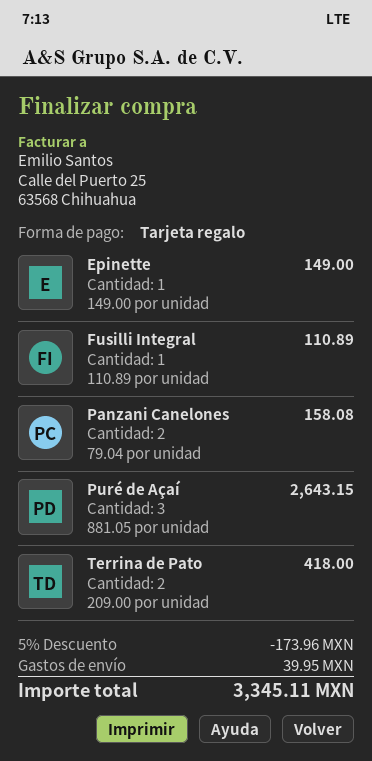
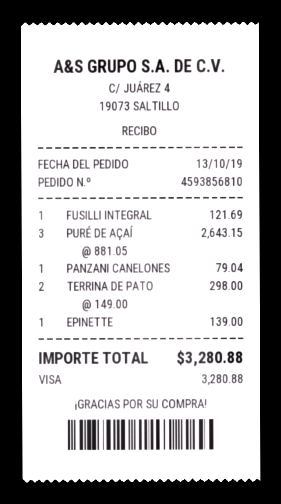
payment method: gift card -> Visa
Epinette: 1 x 149.00 = 149.00 -> 1 x 139.00 = 139.00
Fusilli Integral: 1 x 110.89 = 110.89 -> 1 x 121.69 = 121.69
Panzani Canelones: 2 x 79.04 = 158.08 -> 1 x 79.04 = 79.04
Terrina de Pato: 2 x 209.00 = 418.00 -> 2 x 149.00 = 298.00
discount: 5% = 173.96 -> none
shipping: 39.95 -> none
total: 3345.11 -> 3280.88

